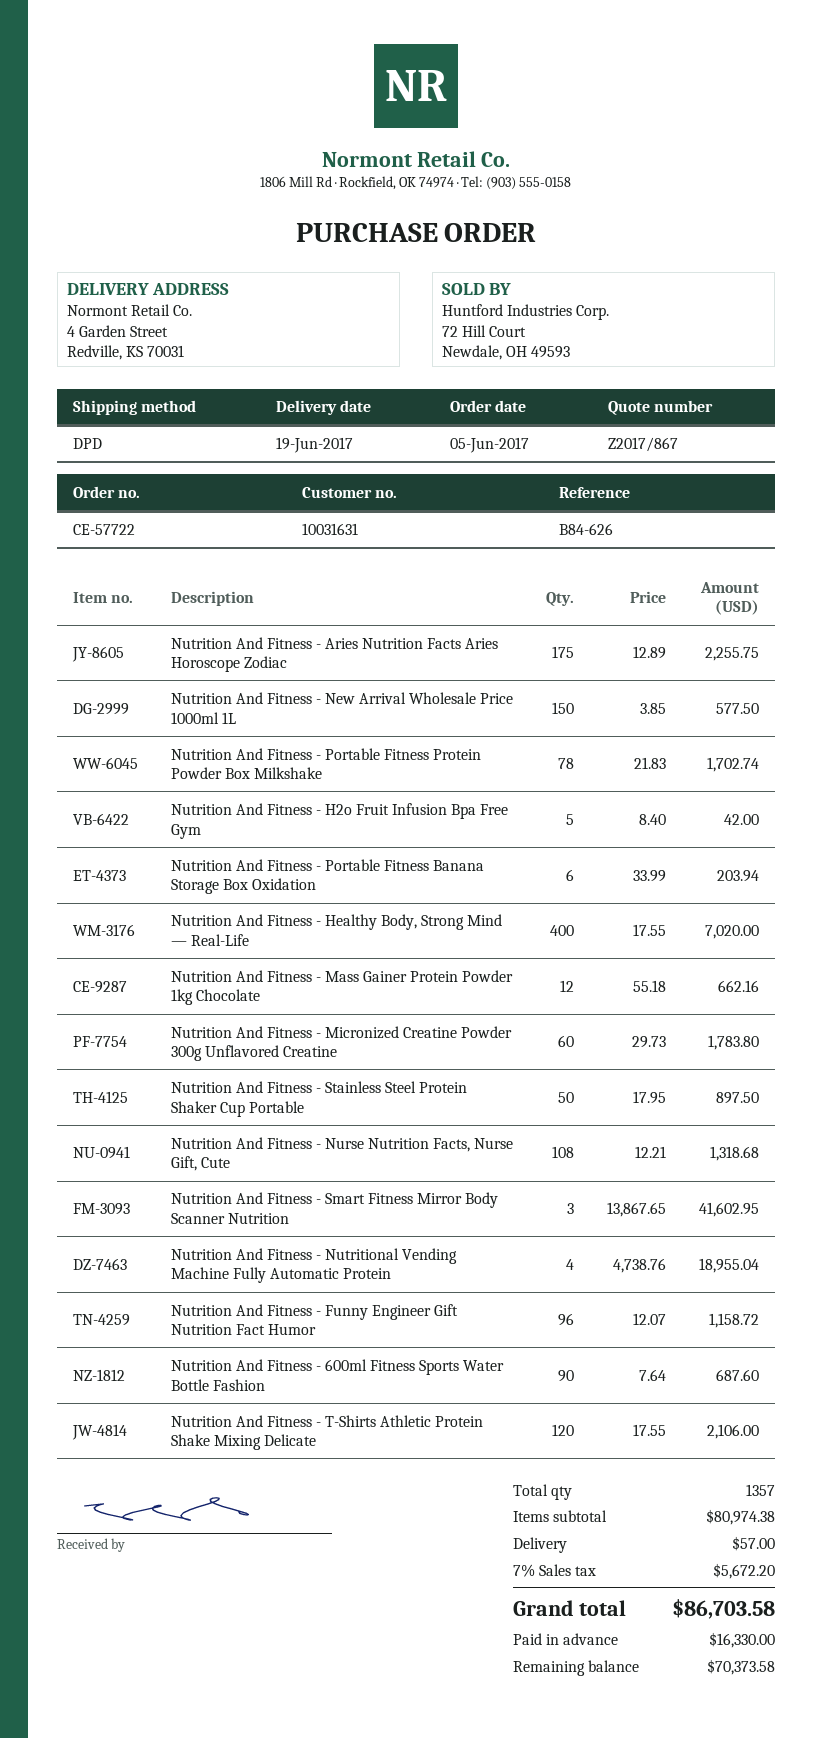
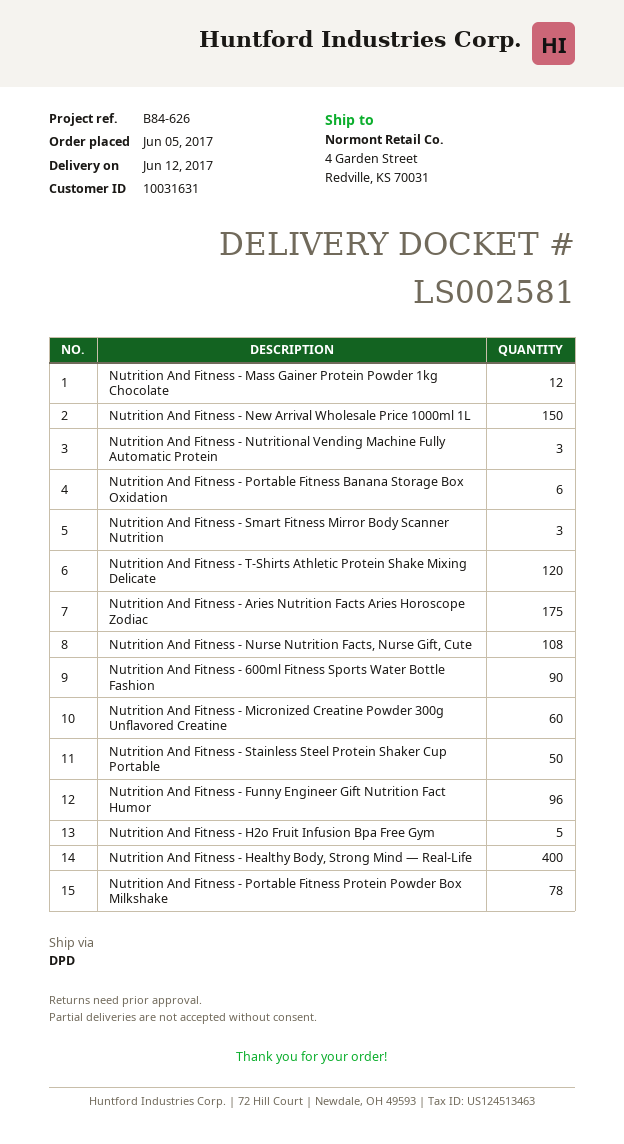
delivery date: 2017-06-19 -> 2017-06-12
Nutrition And Fitness - Nutritional Vending Machine Fully Automatic Protein: 4 -> 3

